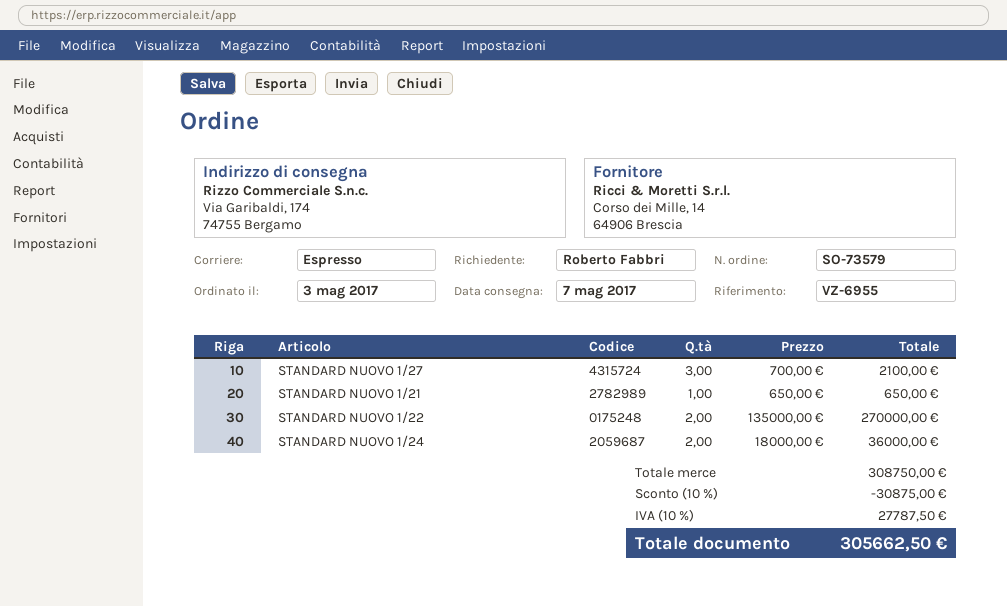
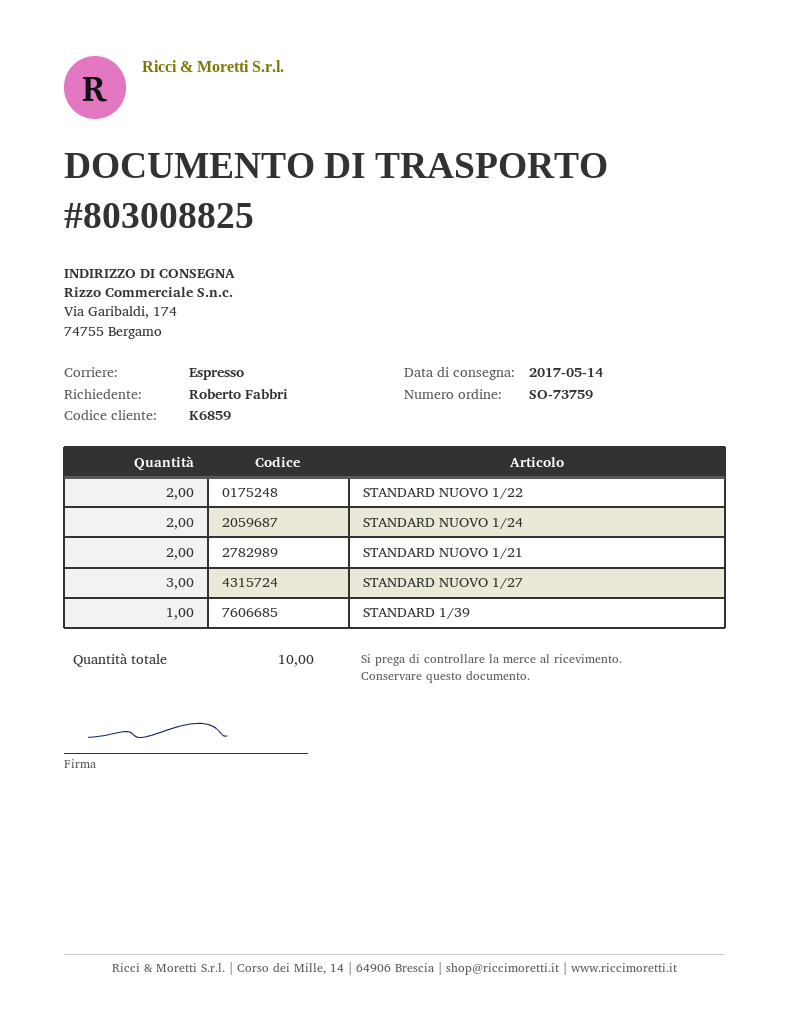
order number: SO-73579 -> SO-73759
delivery date: 2017-05-07 -> 2017-05-14
STANDARD NUOVO 1/21: 1 -> 2
STANDARD 1/39: none -> 1

